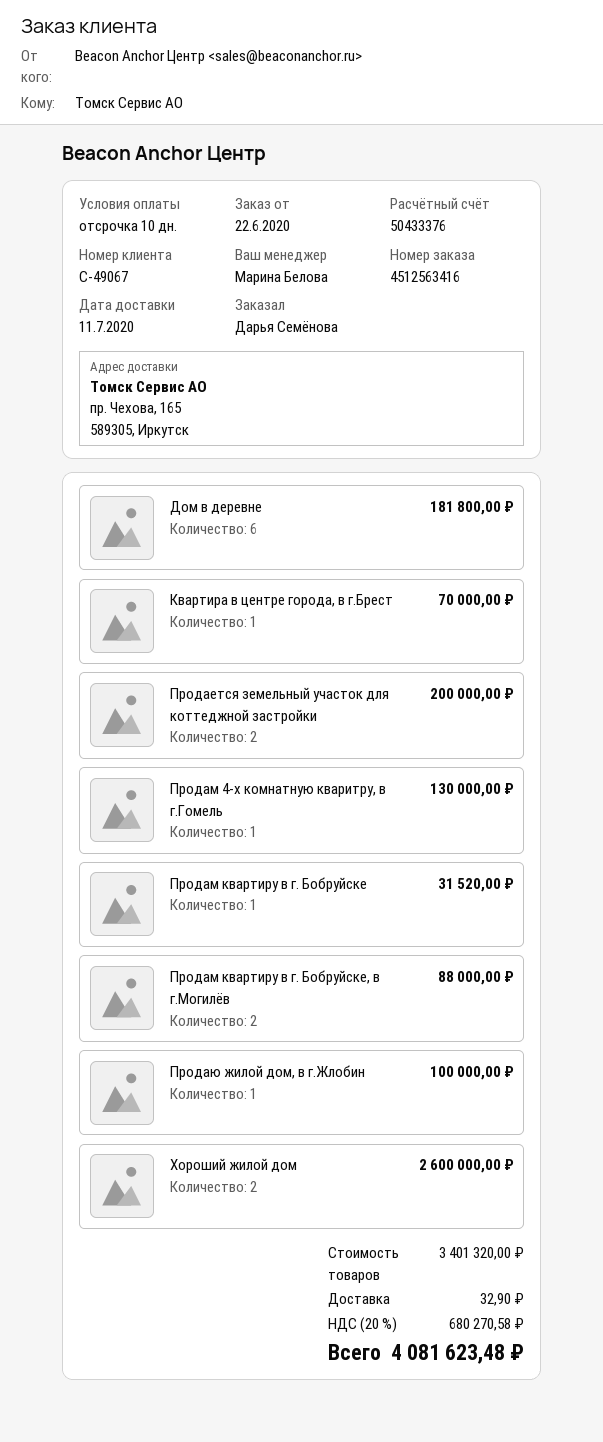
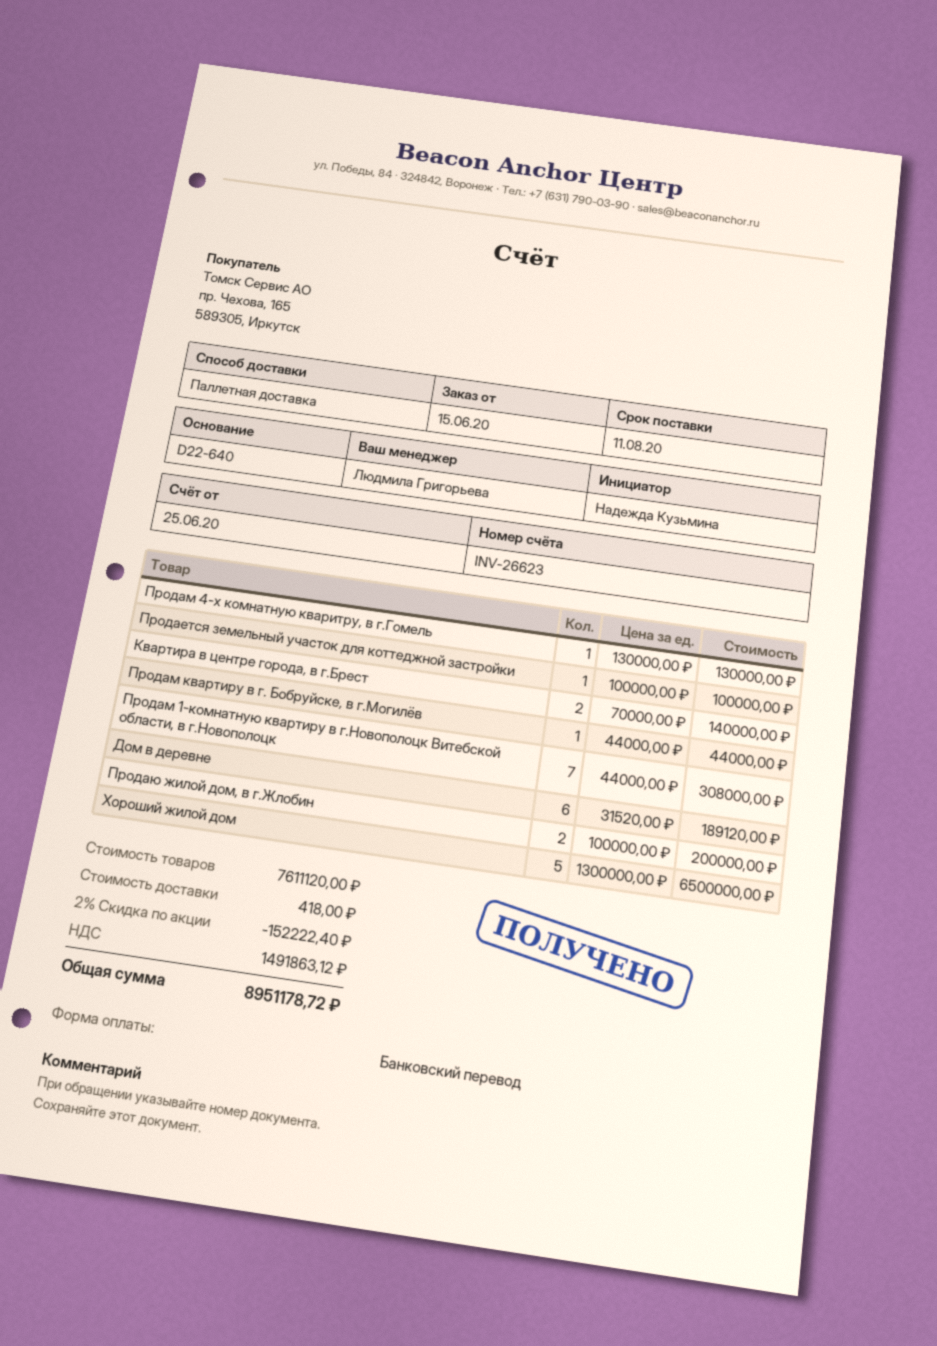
order date: 2020-06-22 -> 2020-06-15
delivery date: 2020-07-11 -> 2020-08-11
ordered by: Дарья Семёнова -> Надежда Кузьмина
sales rep: Марина Белова -> Людмила Григорьева
Дом в деревне: 6 for 181800.00 -> 6 for 189120.00
Квартира в центре города, в г.Брест: 1 for 70000.00 -> 2 for 140000.00
Продается земельный участок для коттеджной застройки: 2 for 200000.00 -> 1 for 100000.00
Продам квартиру в г. Бобруйске: 1 for 31520.00 -> none
Продам квартиру в г. Бобруйске, в г.Могилёв: 2 for 88000.00 -> 1 for 44000.00
Продаю жилой дом, в г.Жлобин: 1 for 100000.00 -> 2 for 200000.00
Хороший жилой дом: 2 for 2600000.00 -> 5 for 6500000.00
Продам 1-комнатную квартиру в г.Новополоцк Витебской области, в г.Новополоцк: none -> 7 for 308000.00
subtotal: 3401320.00 -> 7611120.00
discount: none -> 2% = 152222.40
shipping: 32.90 -> 418.00
tax: 680270.58 -> 1491863.12
total: 4081623.48 -> 8951178.72

